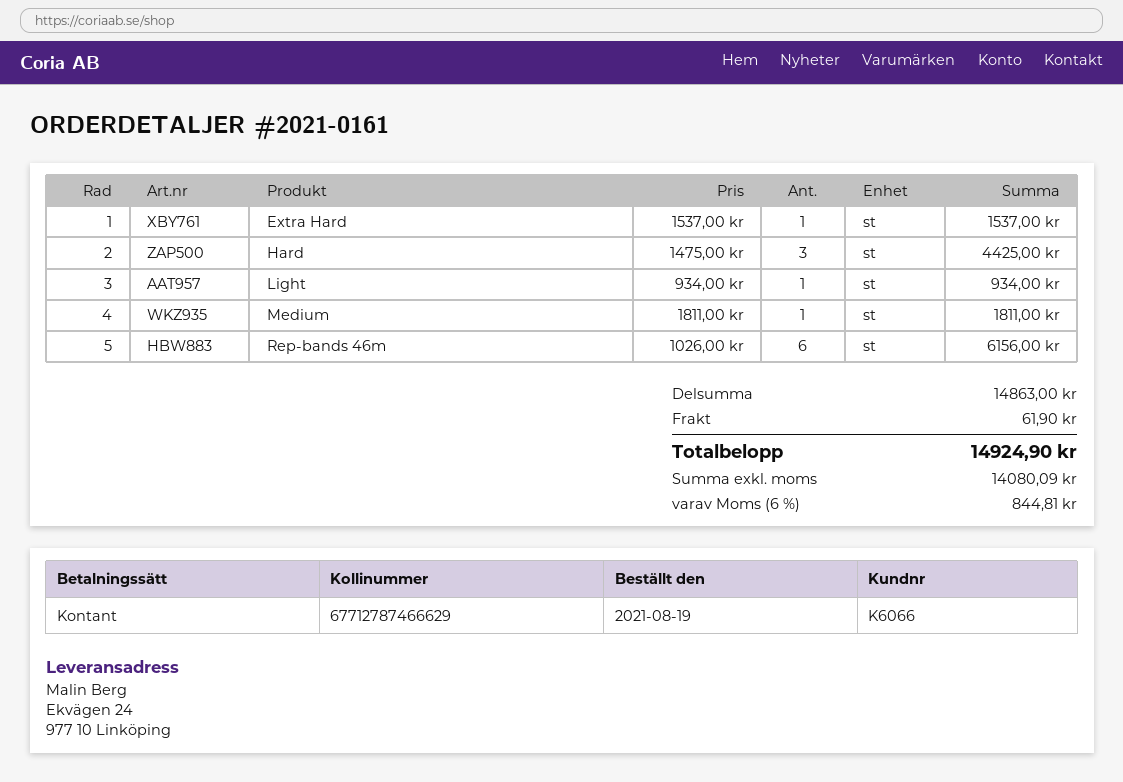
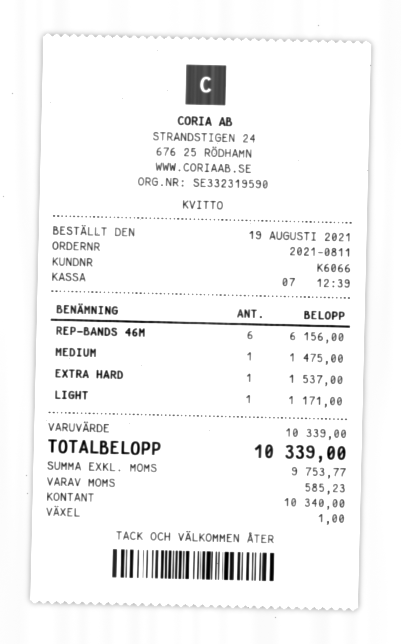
order number: 2021-0161 -> 2021-0811
Hard: 3 for 4425.00 -> none
Light: 1 for 934.00 -> 1 for 1171.00
Medium: 1 for 1811.00 -> 1 for 1475.00
subtotal: 14863.00 -> 10339.00
shipping: 61.90 -> none
net: 14080.09 -> 9753.77
tax: 844.81 -> 585.23
total: 14924.90 -> 10339.00

